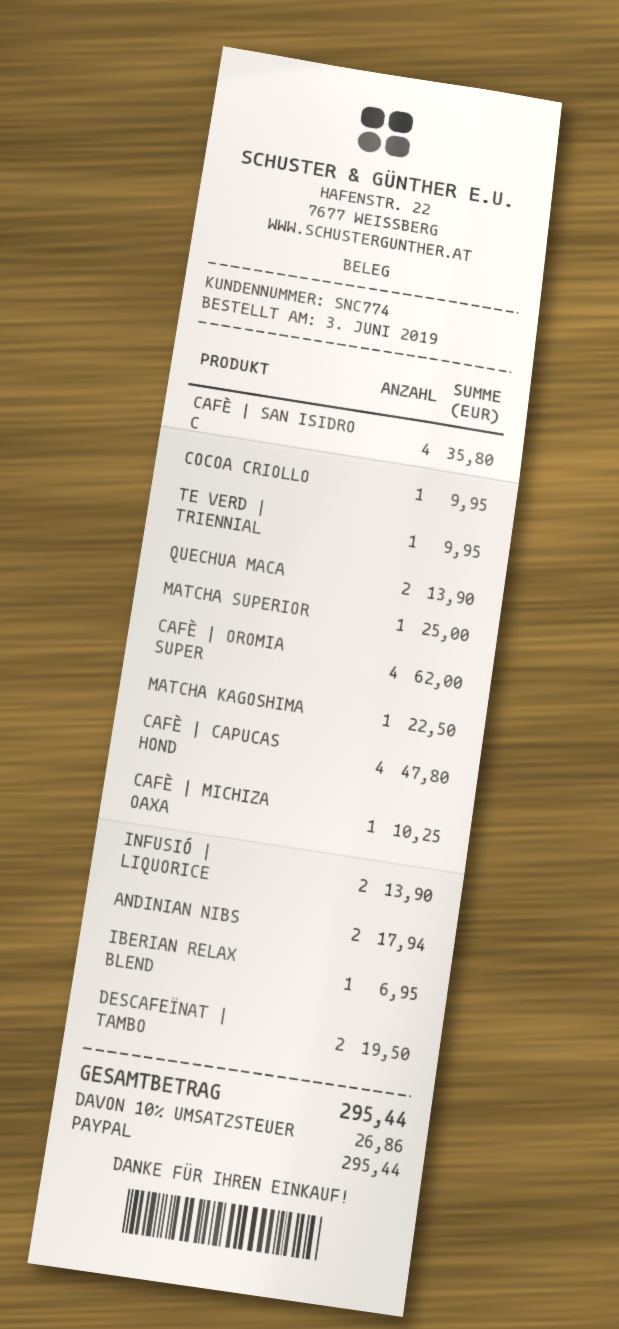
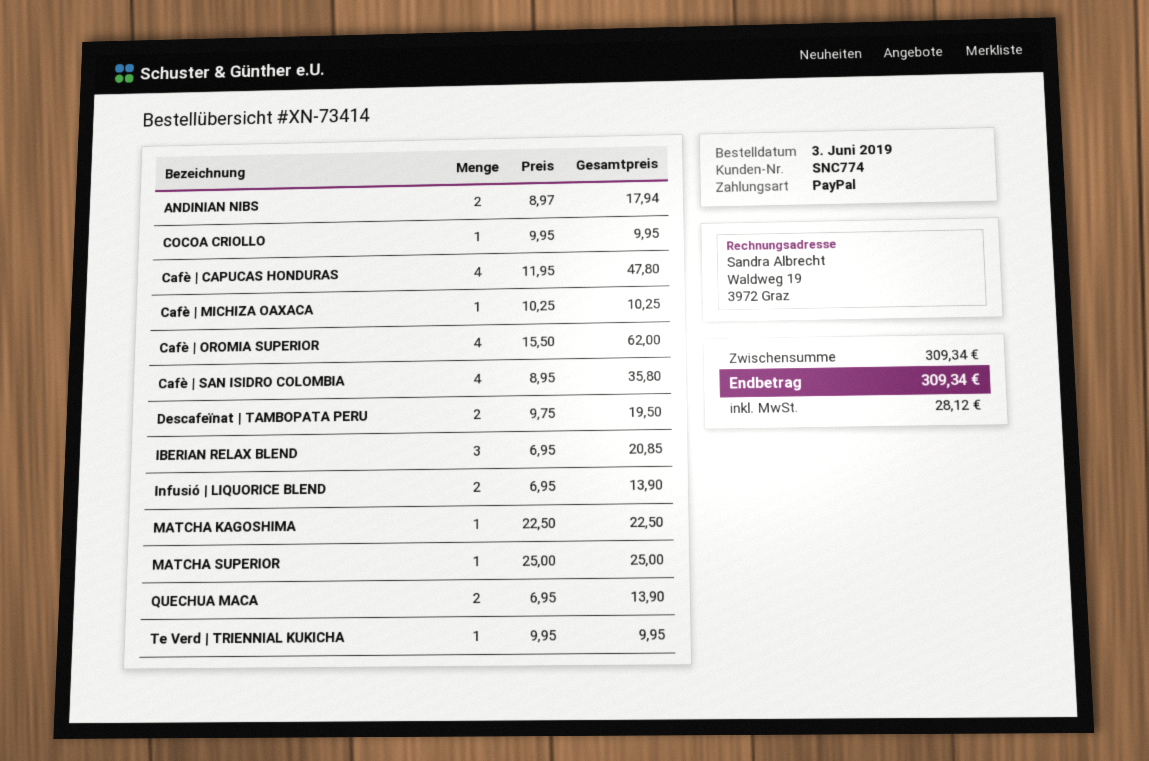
IBERIAN RELAX BLEND: 1 for 6.95 -> 3 for 20.85
tax: 26.86 -> 28.12
total: 295.44 -> 309.34

